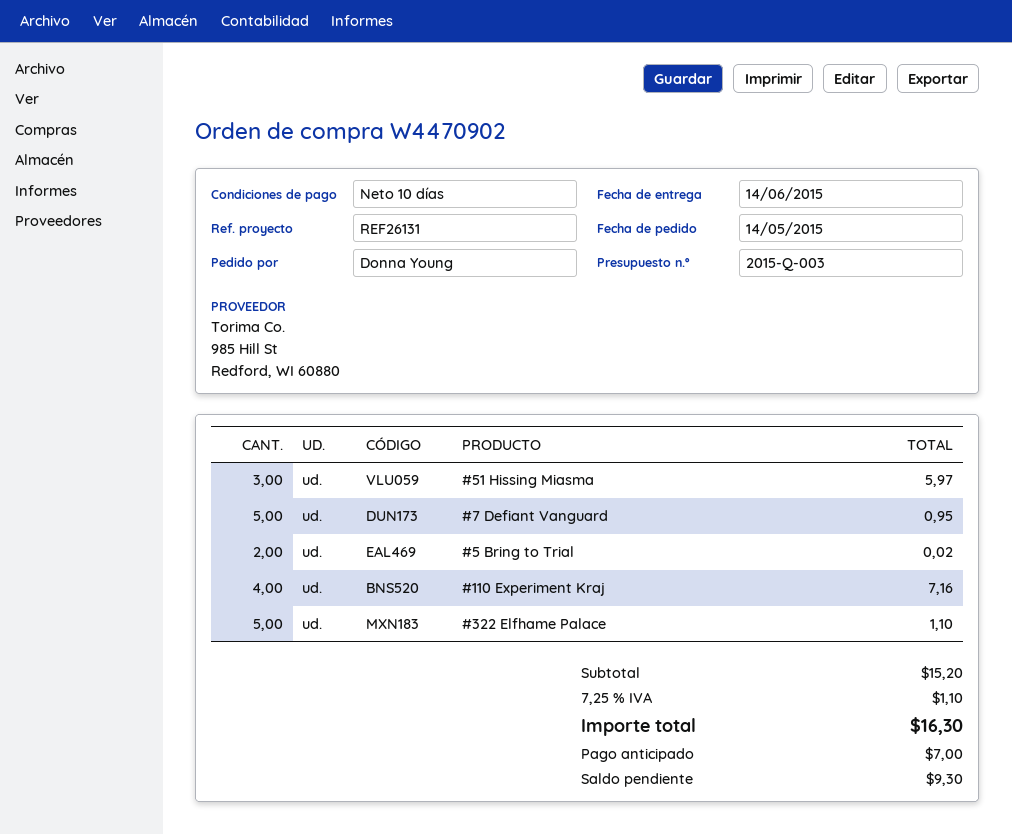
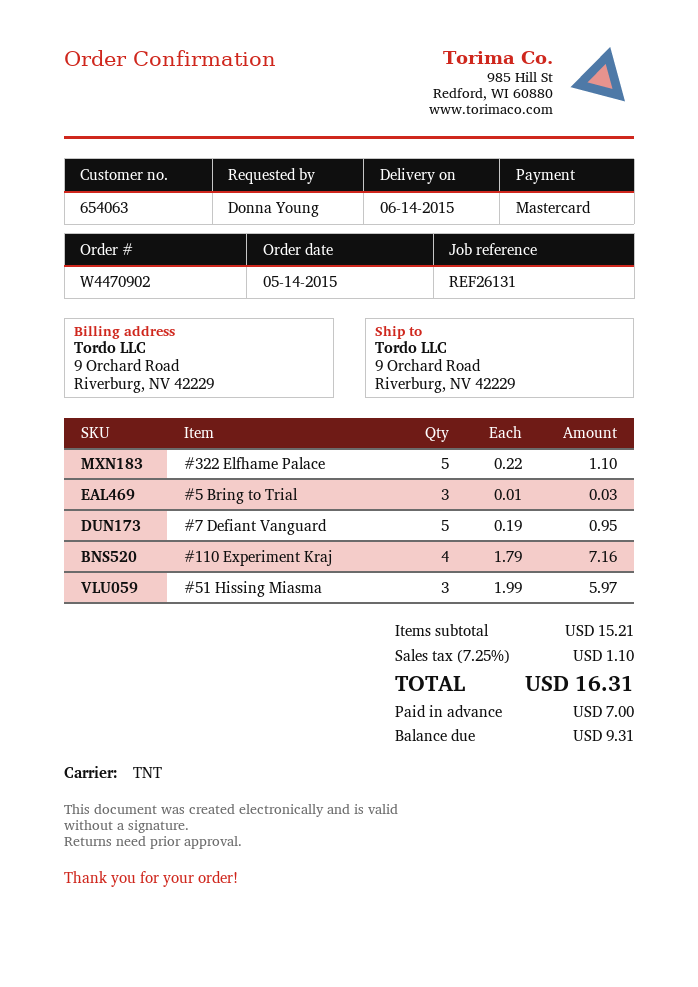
#5 Bring to Trial: 2 for 0.02 -> 3 for 0.03
subtotal: 15.20 -> 15.21
total: 16.30 -> 16.31
balance: 9.30 -> 9.31

